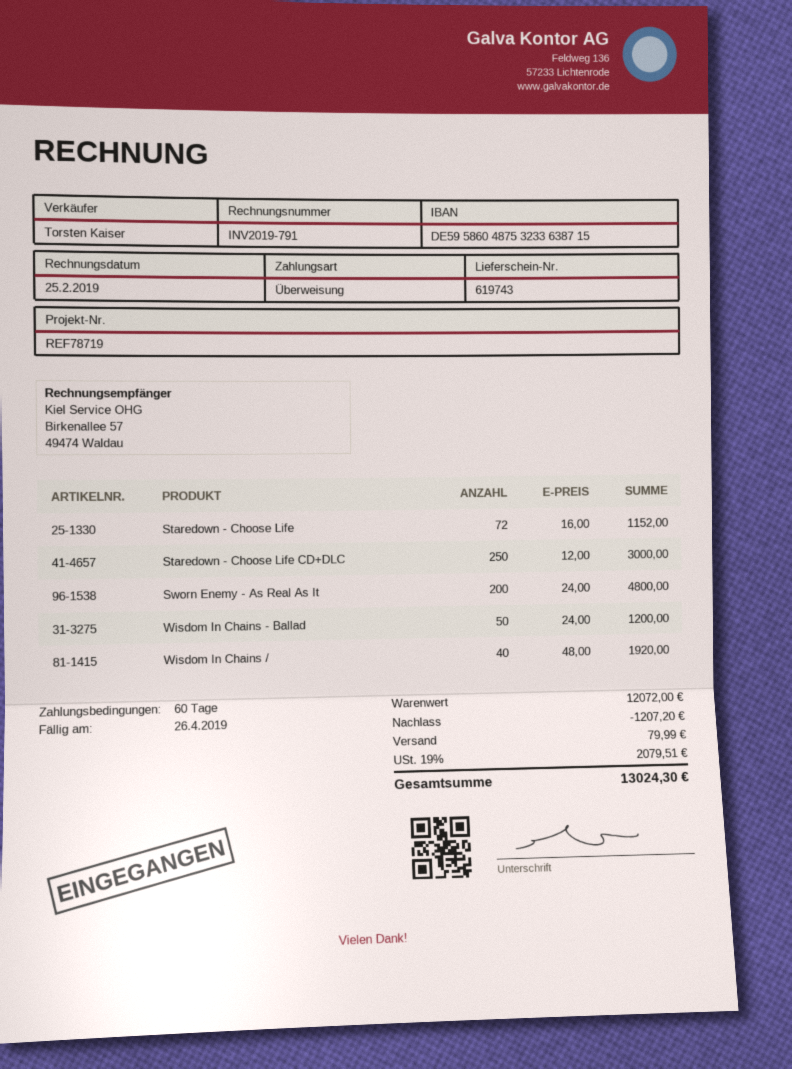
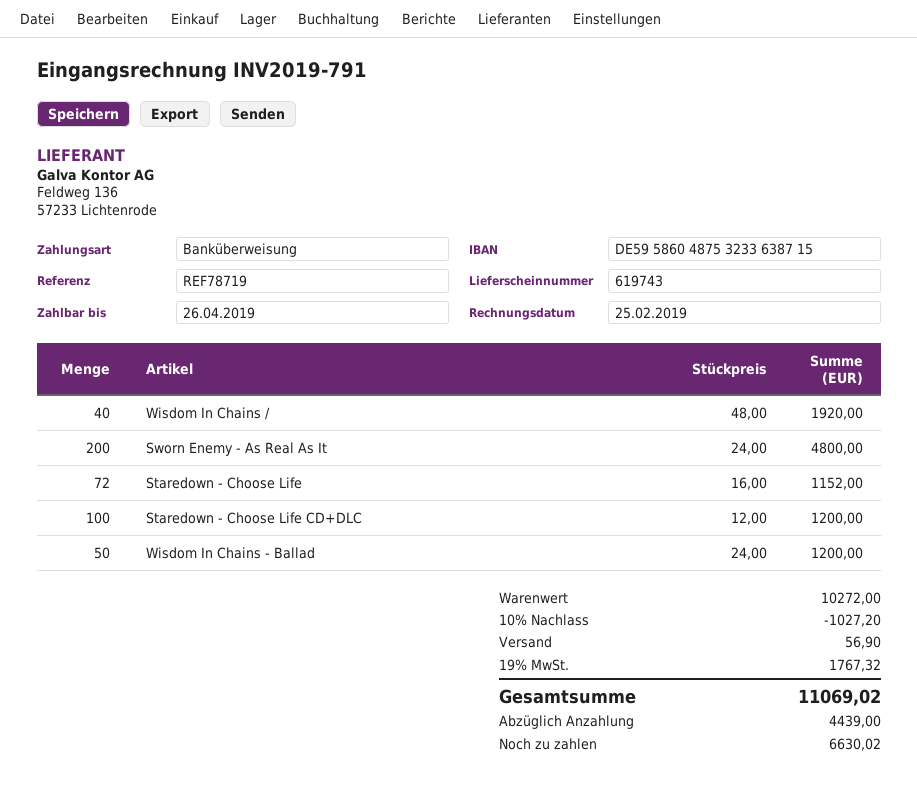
Staredown - Choose Life CD+DLC: 250 x 12.00 = 3000.00 -> 100 x 12.00 = 1200.00
subtotal: 12072.00 -> 10272.00
discount: 1207.20 -> 1027.20
shipping: 79.99 -> 56.90
tax: 19% = 2079.51 -> 19% = 1767.32
total: 13024.30 -> 11069.02

